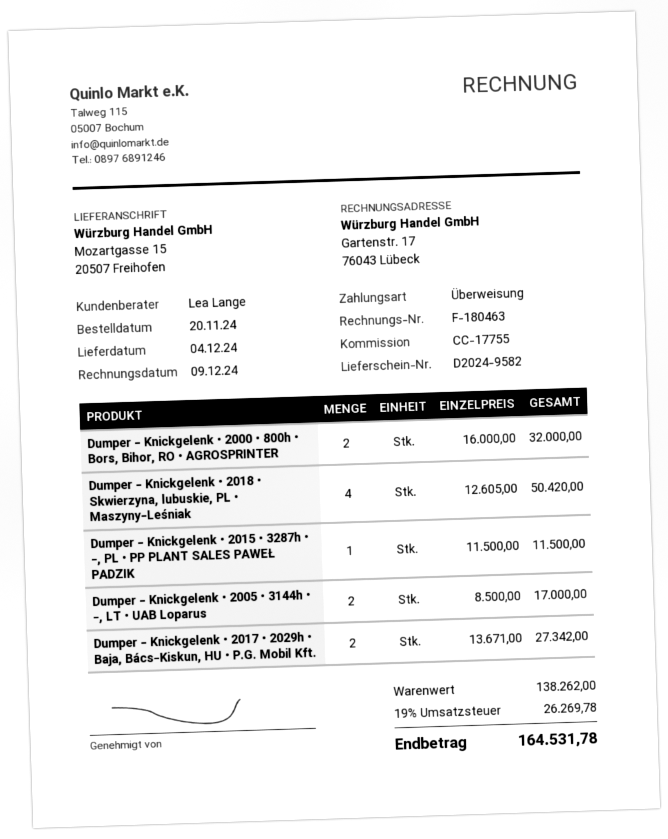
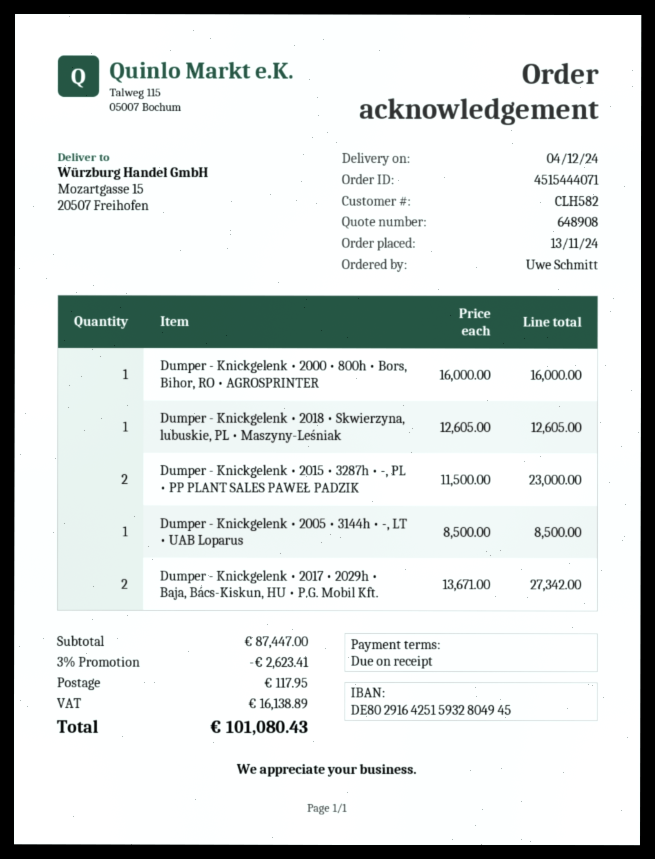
order date: 2024-11-20 -> 2024-11-13
Dumper - Knickgelenk • 2000 • 800h • Bors, Bihor, RO • AGROSPRINTER: 2 x 16000.00 = 32000.00 -> 1 x 16000.00 = 16000.00
Dumper - Knickgelenk • 2018 • Skwierzyna, lubuskie, PL • Maszyny-Leśniak: 4 x 12605.00 = 50420.00 -> 1 x 12605.00 = 12605.00
Dumper - Knickgelenk • 2015 • 3287h • -, PL • PP PLANT SALES PAWEŁ PADZIK: 1 x 11500.00 = 11500.00 -> 2 x 11500.00 = 23000.00
Dumper - Knickgelenk • 2005 • 3144h • -, LT • UAB Loparus: 2 x 8500.00 = 17000.00 -> 1 x 8500.00 = 8500.00
subtotal: 138262.00 -> 87447.00
discount: none -> 3% = 2623.41
shipping: none -> 117.95
tax: 26269.78 -> 16138.89
total: 164531.78 -> 101080.43

